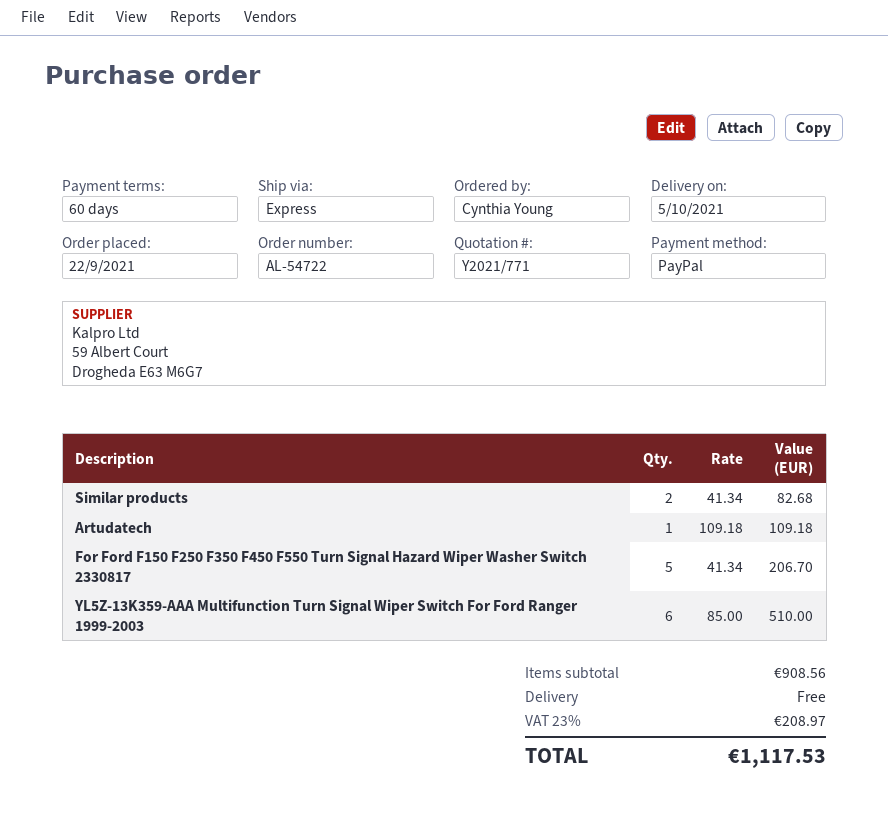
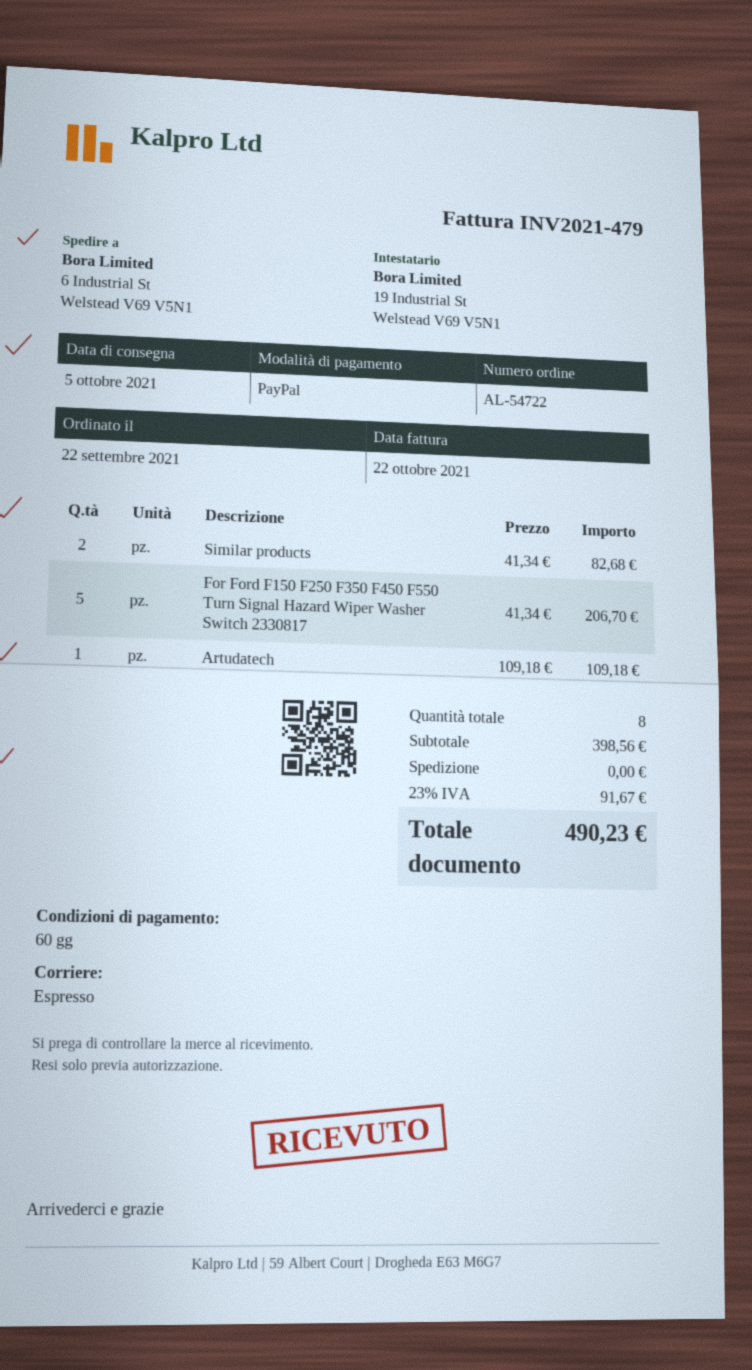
YL5Z-13K359-AAA Multifunction Turn Signal Wiper Switch For Ford Ranger 1999-2003: 6 x 85.00 = 510.00 -> none
subtotal: 908.56 -> 398.56
tax: 23% = 208.97 -> 23% = 91.67
total: 1117.53 -> 490.23

